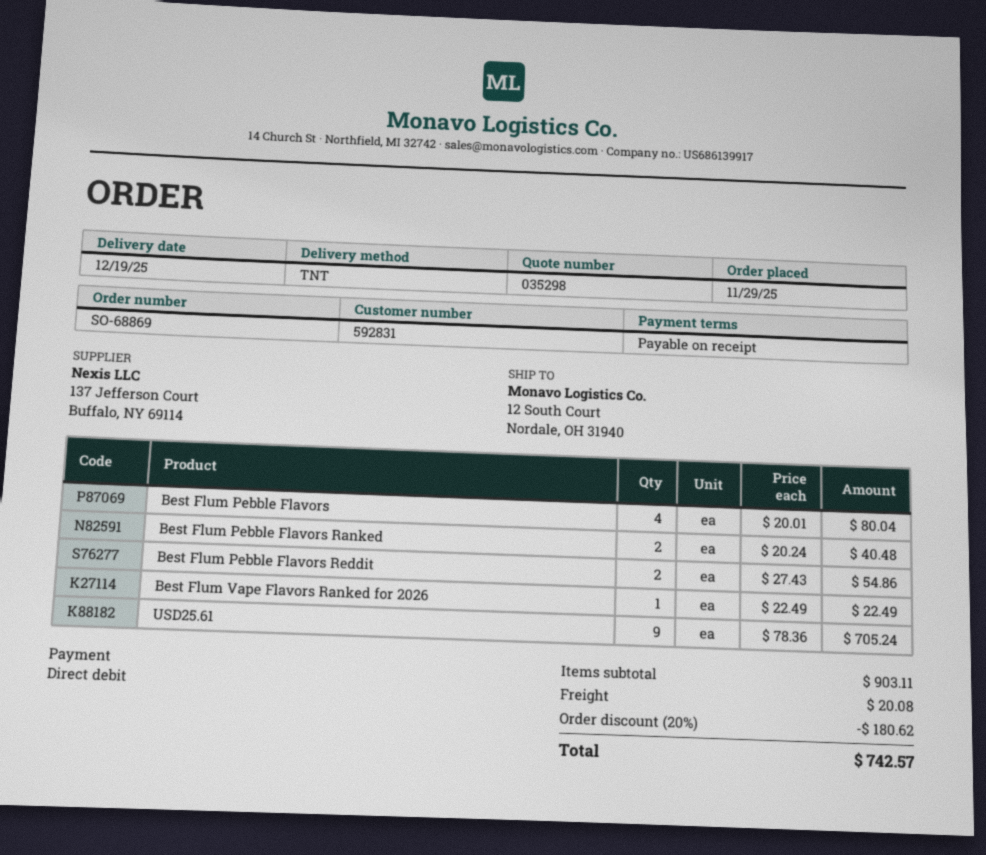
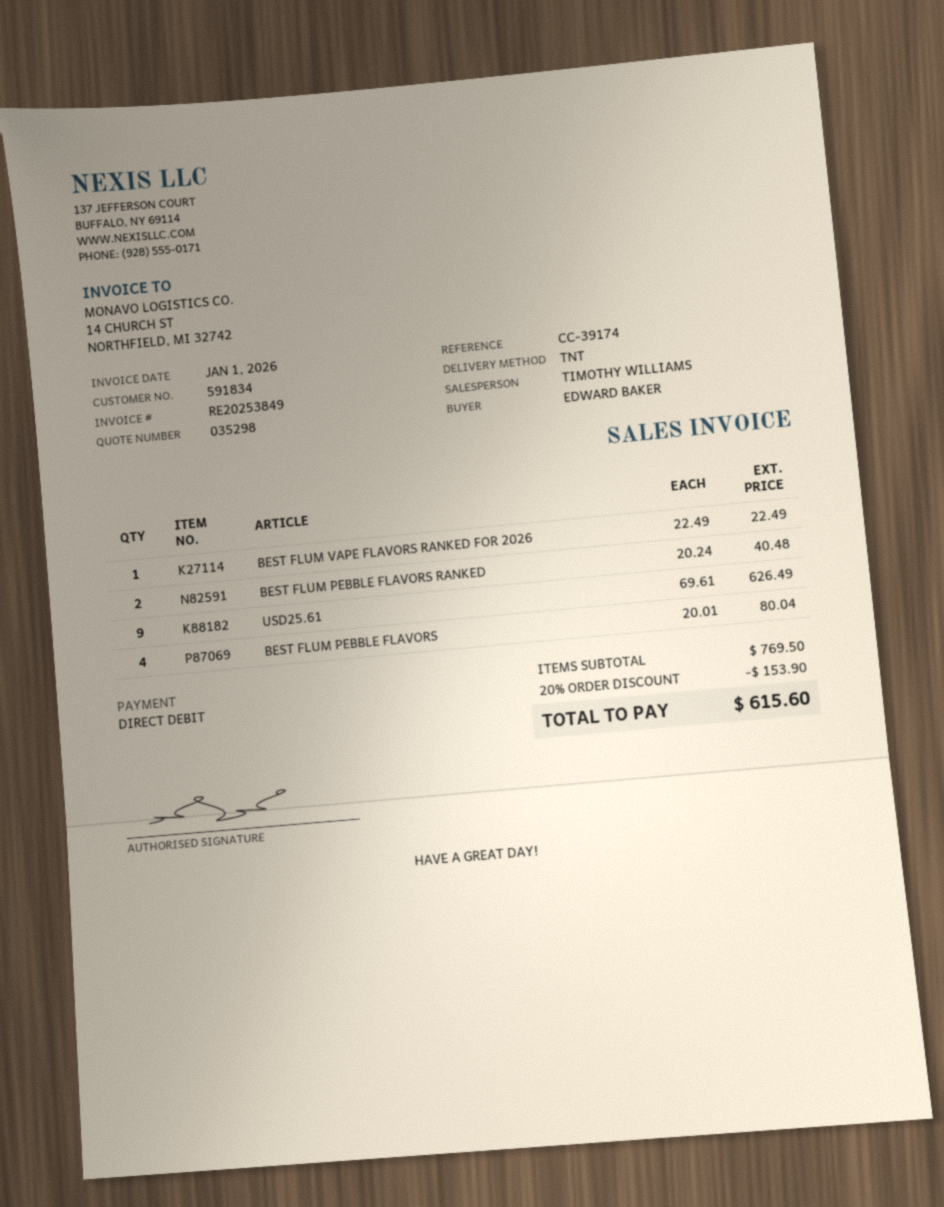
customer number: 592831 -> 591834
Best Flum Pebble Flavors Reddit: 2 x 27.43 = 54.86 -> none
USD25.61: 9 x 78.36 = 705.24 -> 9 x 69.61 = 626.49
subtotal: 903.11 -> 769.50
discount: 20% = 180.62 -> 20% = 153.90
shipping: 20.08 -> none
total: 742.57 -> 615.60

